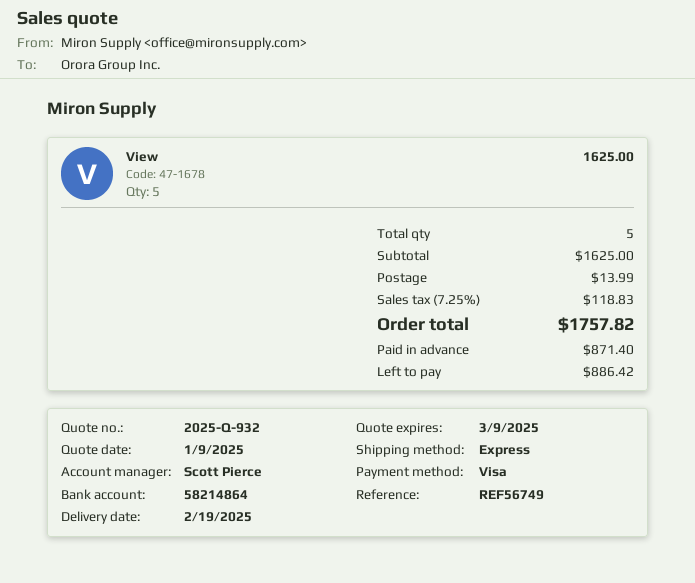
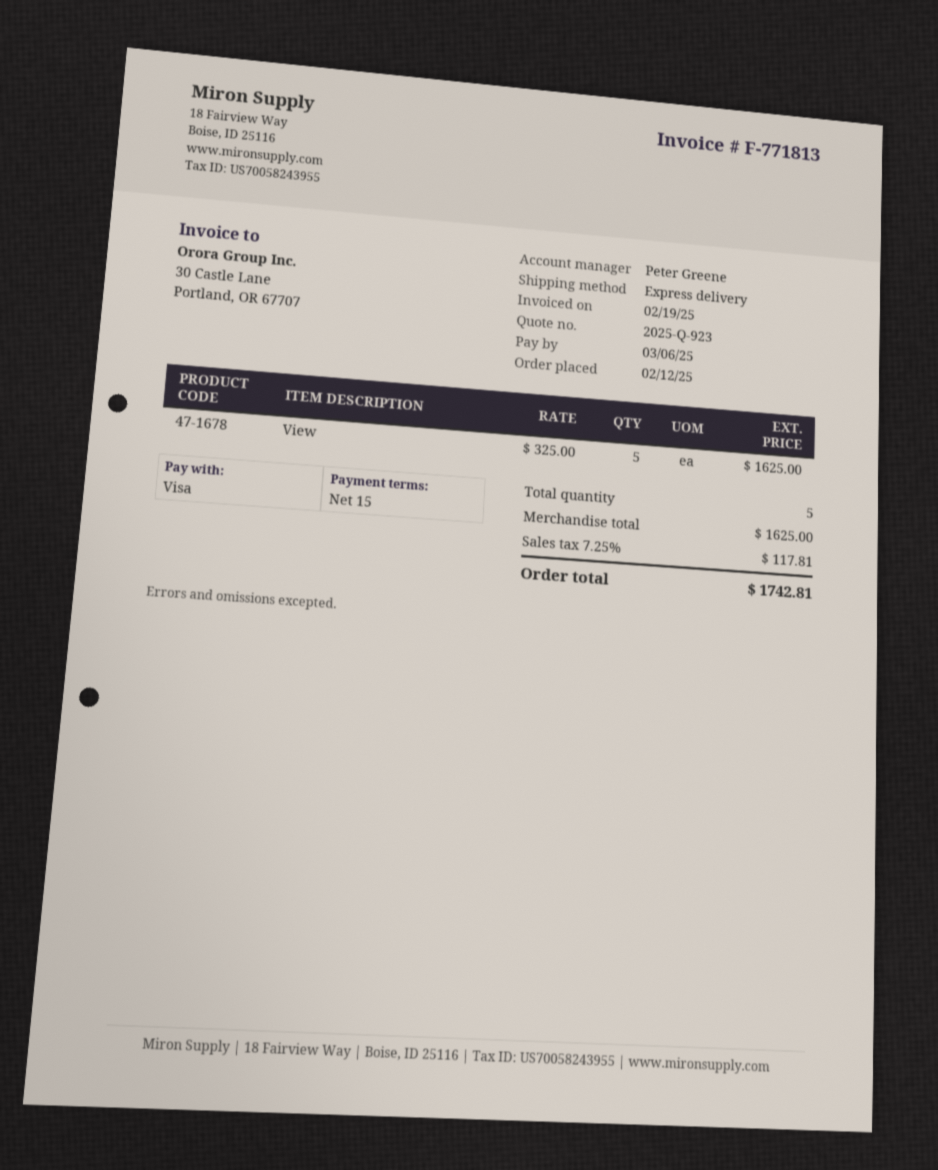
quote number: 2025-Q-932 -> 2025-Q-923
sales rep: Scott Pierce -> Peter Greene
shipping: 13.99 -> none
tax: 7.25% = 118.83 -> 7.25% = 117.81
total: 1757.82 -> 1742.81

